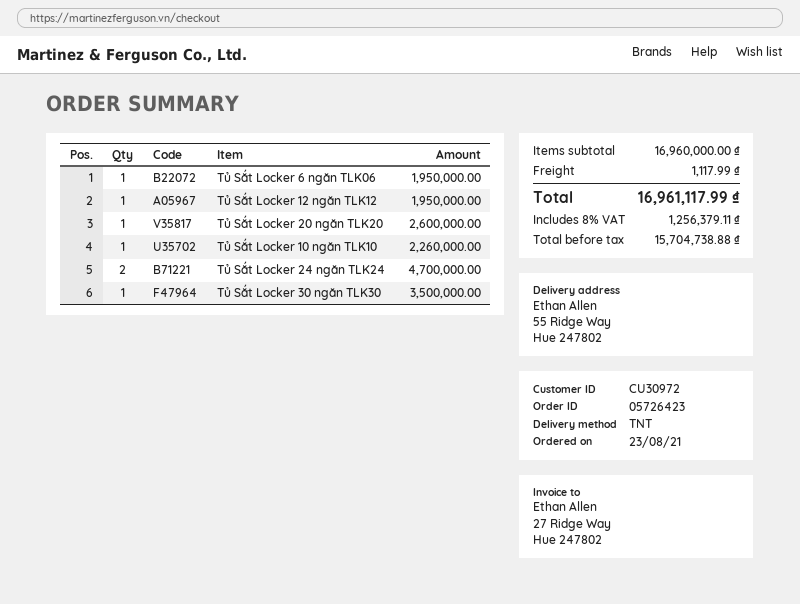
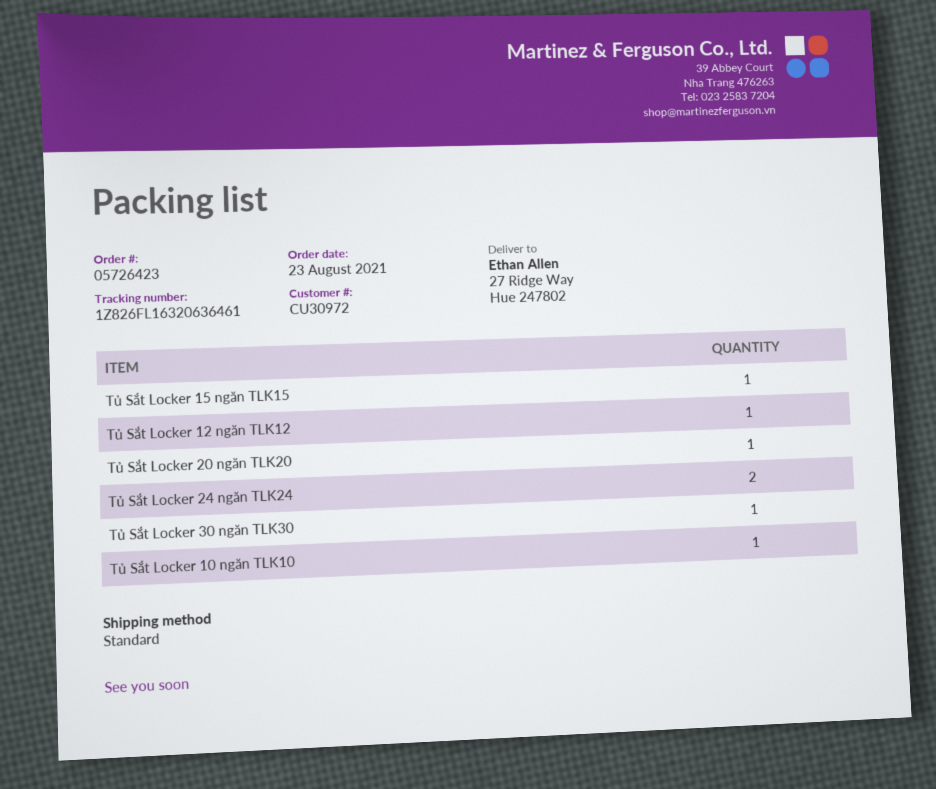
shipping method: TNT -> standard
ship to: 55 Ridge Way, Hue 247802 -> 27 Ridge Way, Hue 247802
Tủ Sắt Locker 6 ngăn TLK06: 1 -> none
Tủ Sắt Locker 15 ngăn TLK15: none -> 1

